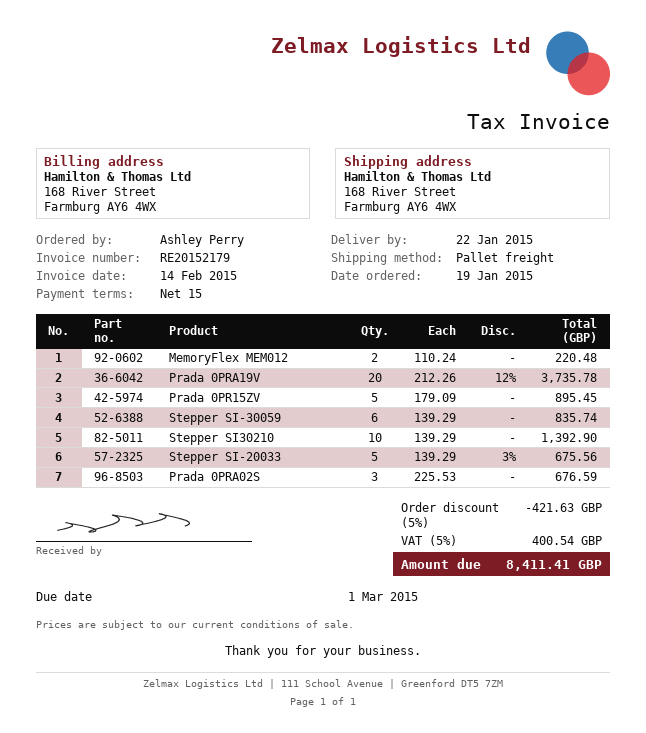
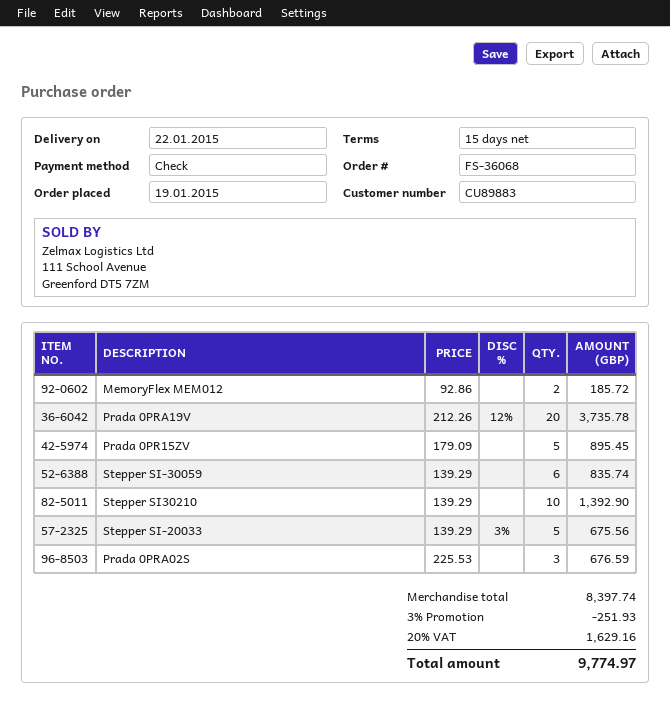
MemoryFlex MEM012: 2 x 110.24 = 220.48 -> 2 x 92.86 = 185.72
discount: 5% = 421.63 -> 3% = 251.93
tax: 5% = 400.54 -> 20% = 1629.16
total: 8411.41 -> 9774.97

